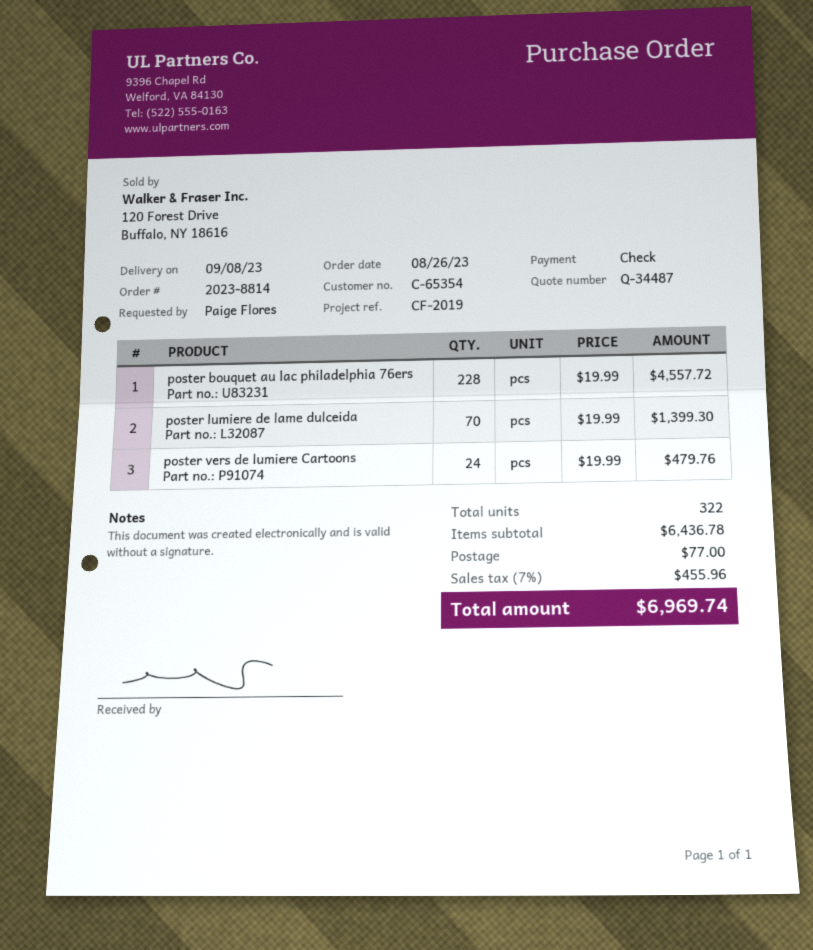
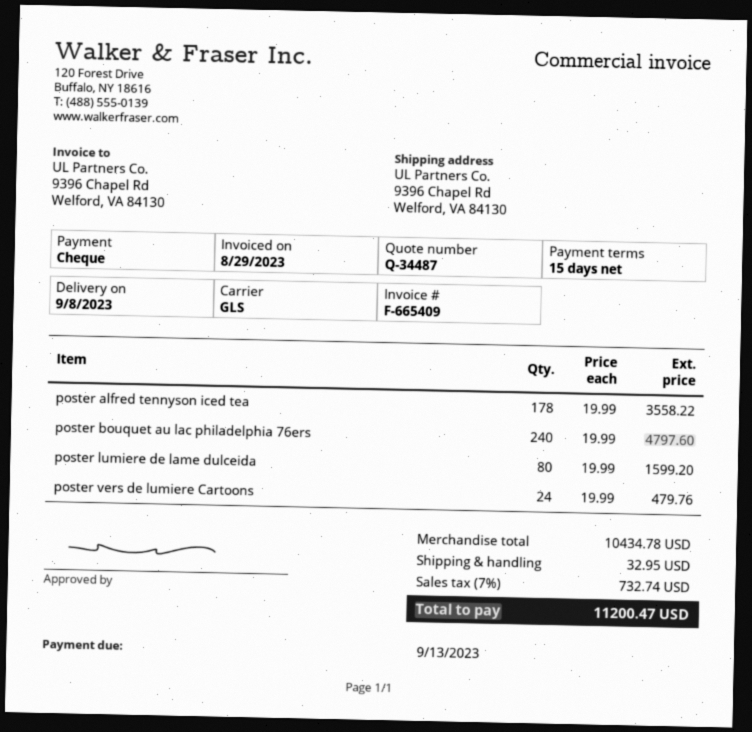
poster bouquet au lac philadelphia 76ers: 228 x 19.99 = 4557.72 -> 240 x 19.99 = 4797.60
poster lumiere de lame dulceida: 70 x 19.99 = 1399.30 -> 80 x 19.99 = 1599.20
poster alfred tennyson iced tea: none -> 178 x 19.99 = 3558.22
subtotal: 6436.78 -> 10434.78
shipping: 77.00 -> 32.95
tax: 7% = 455.96 -> 7% = 732.74
total: 6969.74 -> 11200.47

